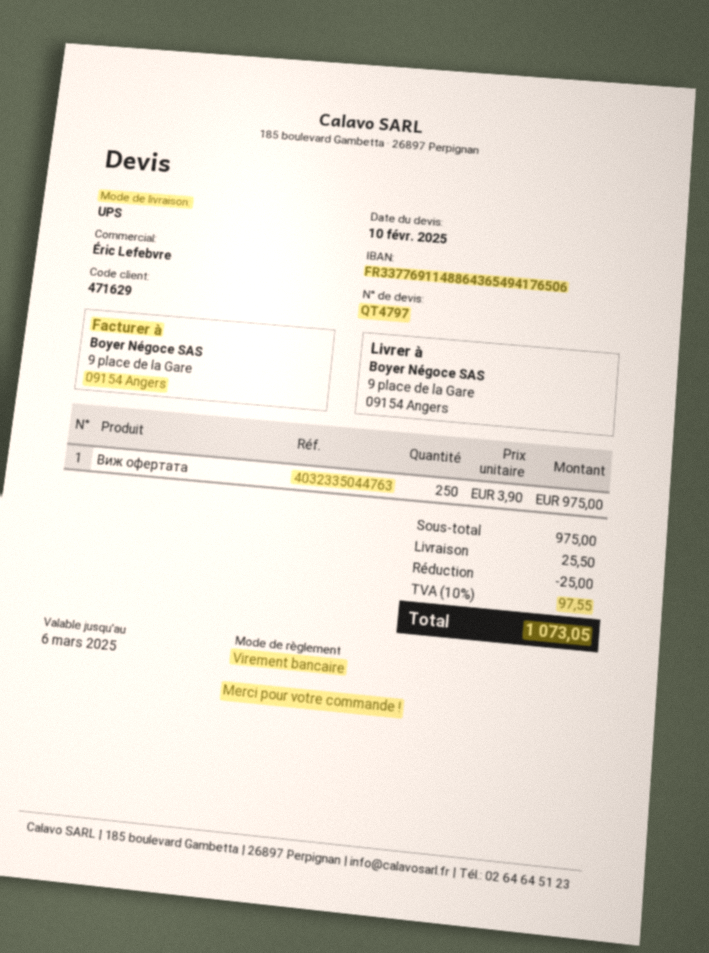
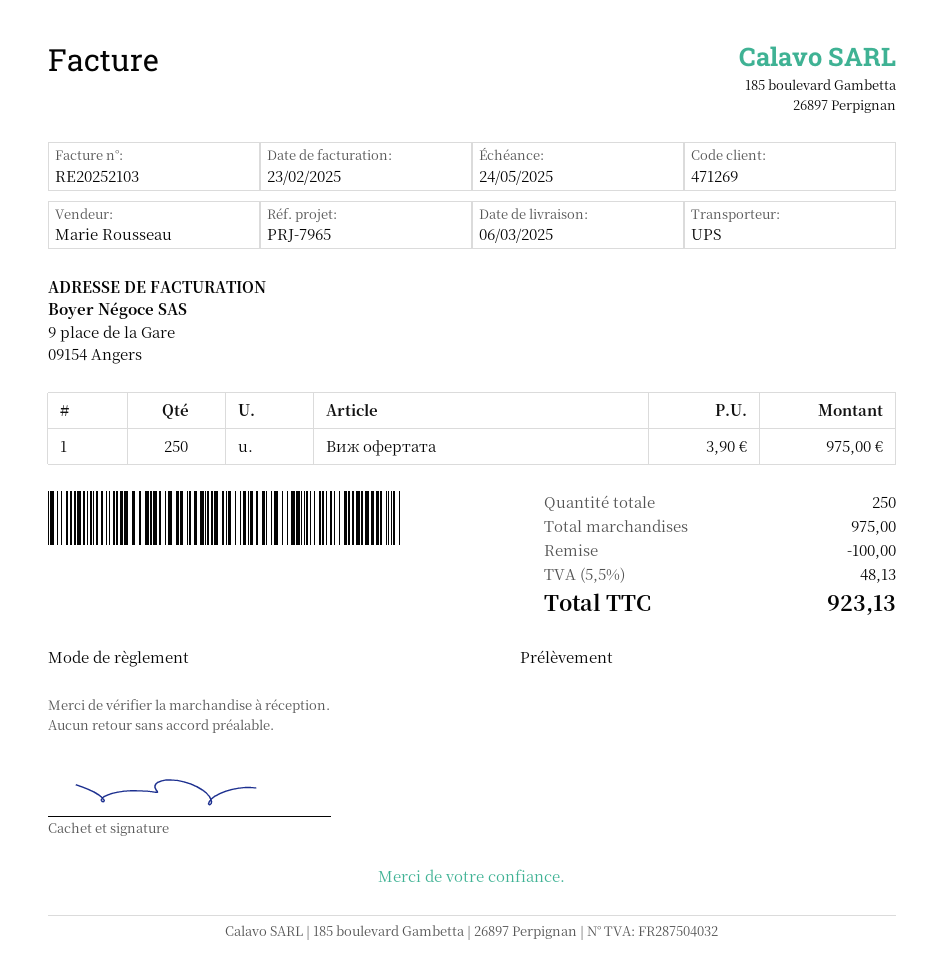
customer number: 471629 -> 471269
sales rep: Éric Lefebvre -> Marie Rousseau
payment method: bank transfer -> direct debit
discount: 25.00 -> 100.00
shipping: 25.50 -> none
tax: 10% = 97.55 -> 5.5% = 48.13
total: 1073.05 -> 923.13

